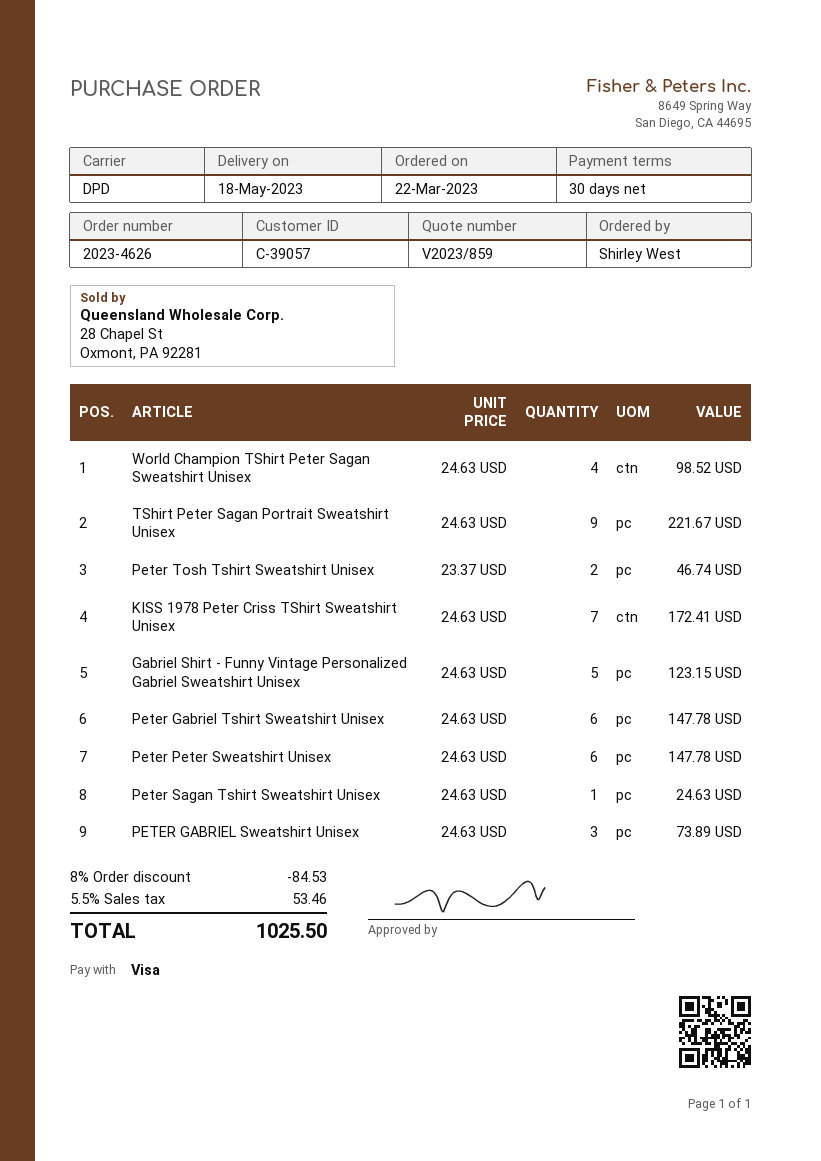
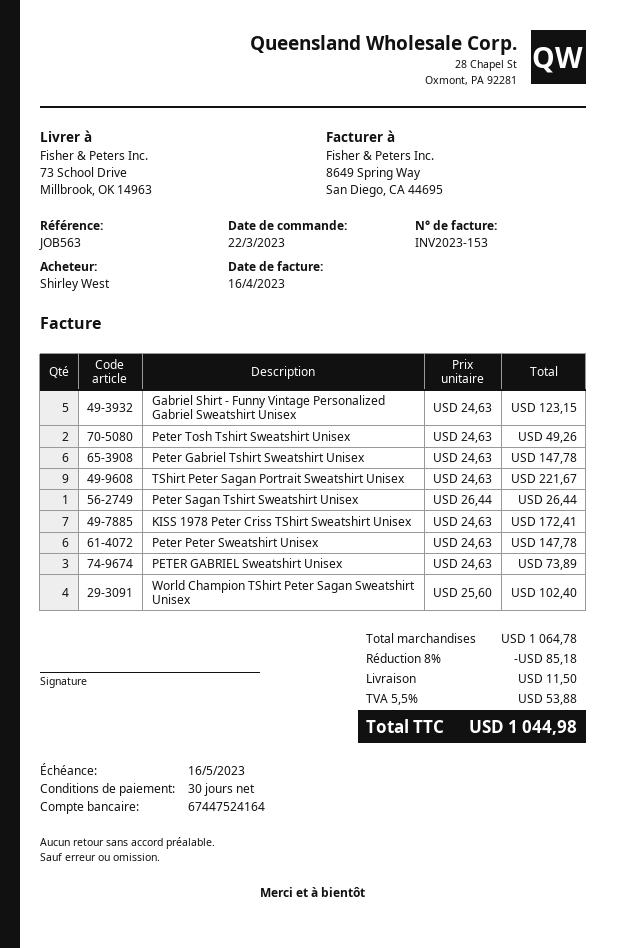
World Champion TShirt Peter Sagan Sweatshirt Unisex: 4 x 24.63 = 98.52 -> 4 x 25.60 = 102.40
Peter Tosh Tshirt Sweatshirt Unisex: 2 x 23.37 = 46.74 -> 2 x 24.63 = 49.26
Peter Sagan Tshirt Sweatshirt Unisex: 1 x 24.63 = 24.63 -> 1 x 26.44 = 26.44
discount: 8% = 84.53 -> 8% = 85.18
shipping: none -> 11.50
tax: 5.5% = 53.46 -> 5.5% = 53.88
total: 1025.50 -> 1044.98

